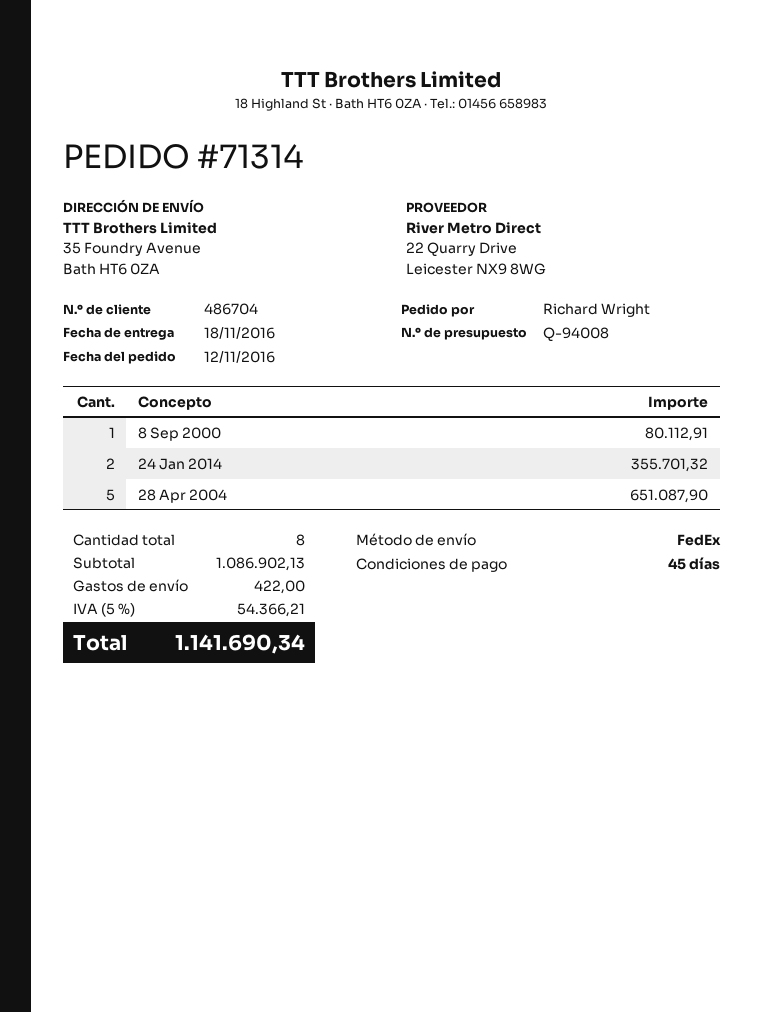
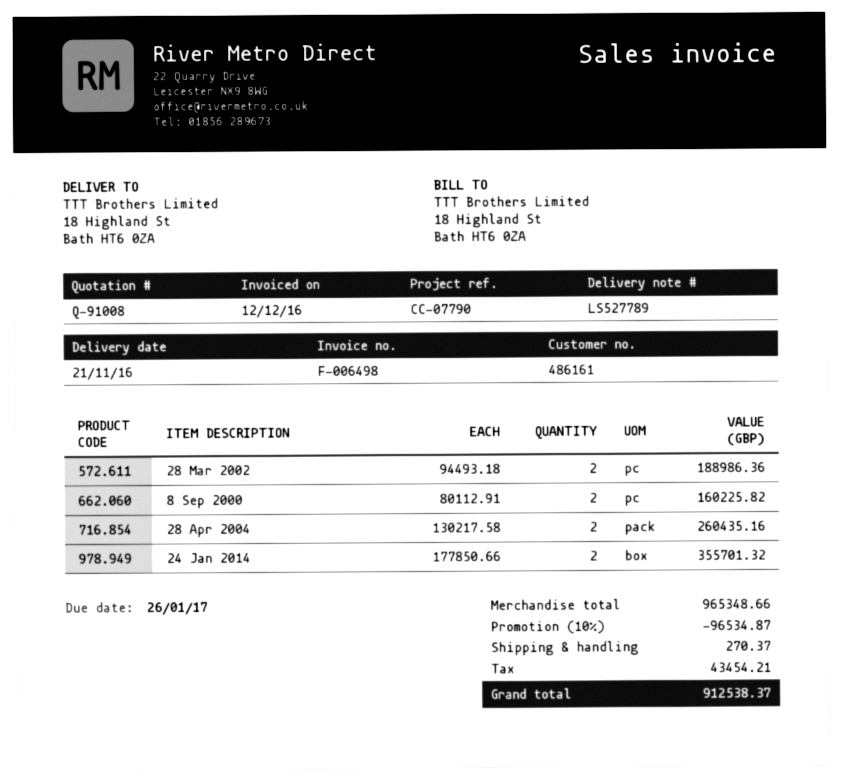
quote number: Q-94008 -> Q-91008
delivery date: 2016-11-18 -> 2016-11-21
customer number: 486704 -> 486161
ship to: 35 Foundry Avenue, Bath HT6 0ZA -> 18 Highland St, Bath HT6 0ZA
8 Sep 2000: 1 for 80112.91 -> 2 for 160225.82
28 Apr 2004: 5 for 651087.90 -> 2 for 260435.16
28 Mar 2002: none -> 2 for 188986.36
subtotal: 1086902.13 -> 965348.66
discount: none -> 10% = 96534.87
shipping: 422.00 -> 270.37
tax: 54366.21 -> 43454.21
total: 1141690.34 -> 912538.37

